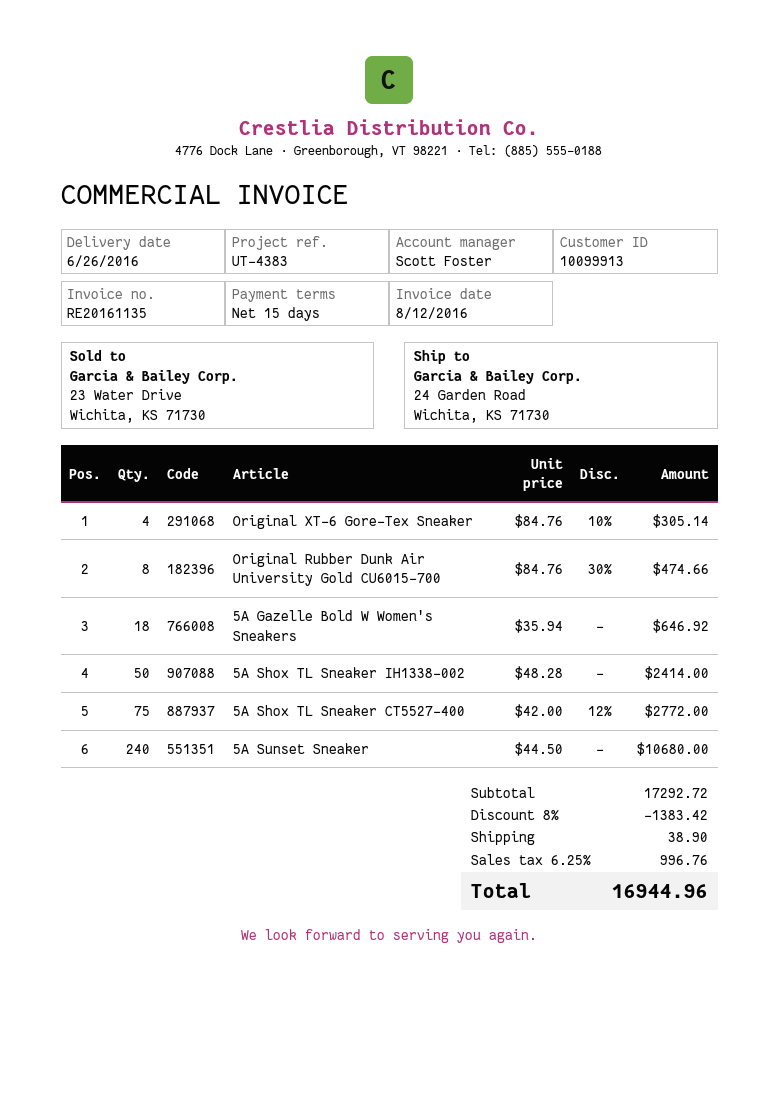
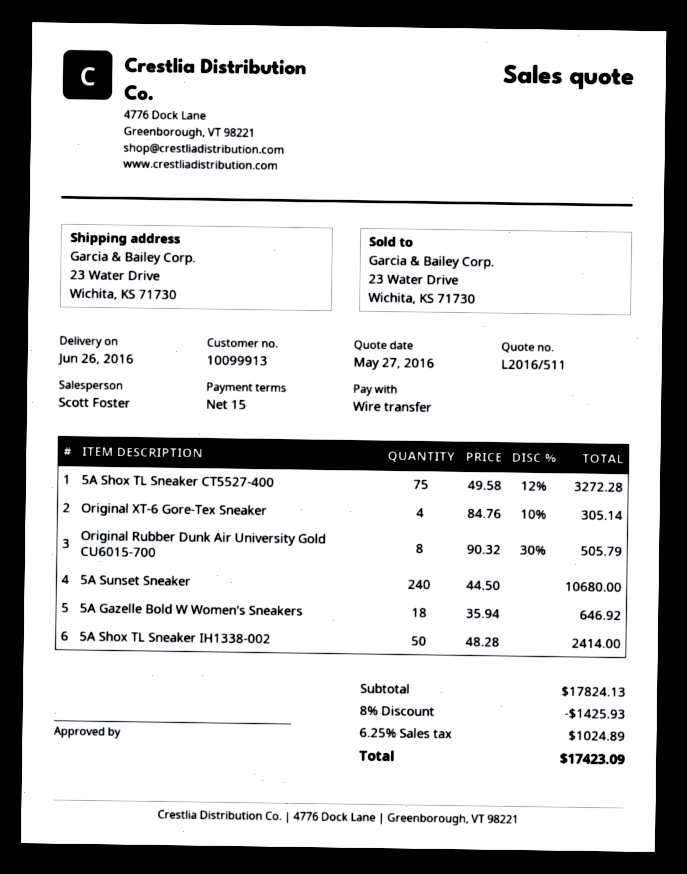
ship to: 24 Garden Road, Wichita, KS 71730 -> 23 Water Drive, Wichita, KS 71730
Original Rubber Dunk Air University Gold CU6015-700: 8 x 84.76 - 30% = 474.66 -> 8 x 90.32 - 30% = 505.79
5A Shox TL Sneaker CT5527-400: 75 x 42.00 - 12% = 2772.00 -> 75 x 49.58 - 12% = 3272.28
subtotal: 17292.72 -> 17824.13
discount: 8% = 1383.42 -> 8% = 1425.93
shipping: 38.90 -> none
tax: 6.25% = 996.76 -> 6.25% = 1024.89
total: 16944.96 -> 17423.09

